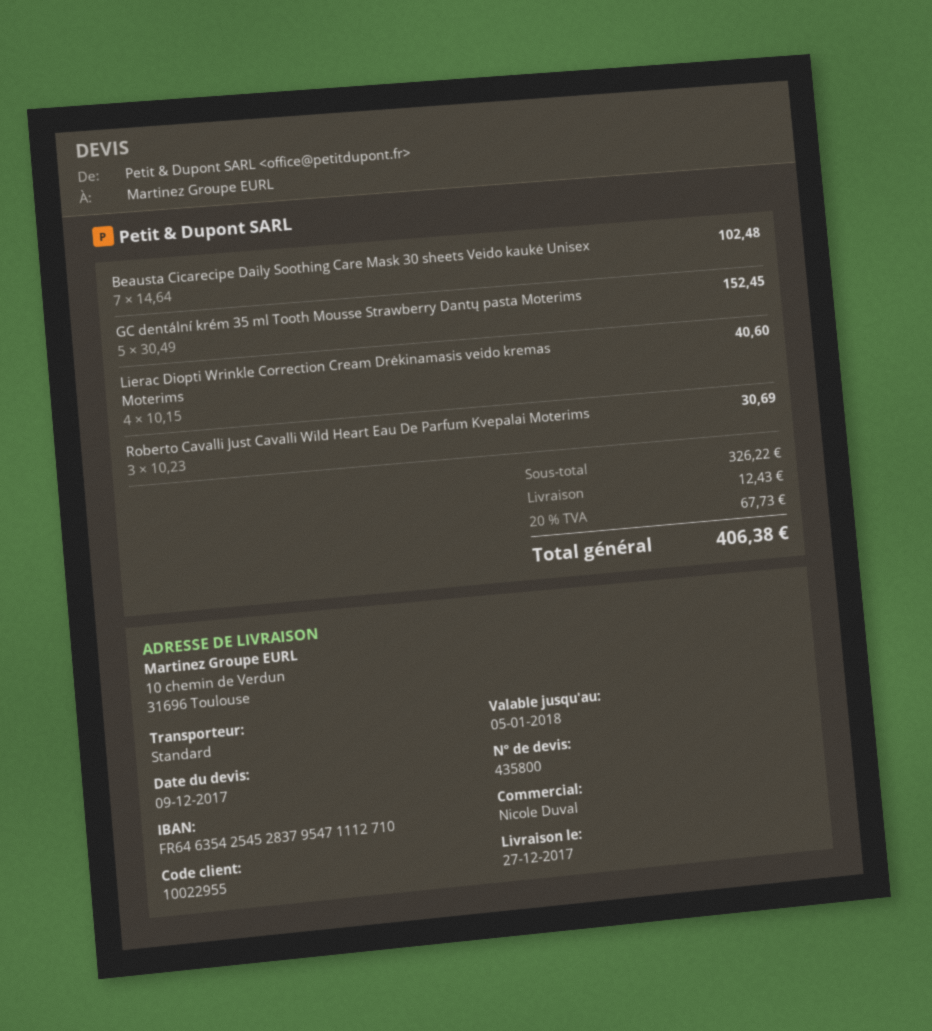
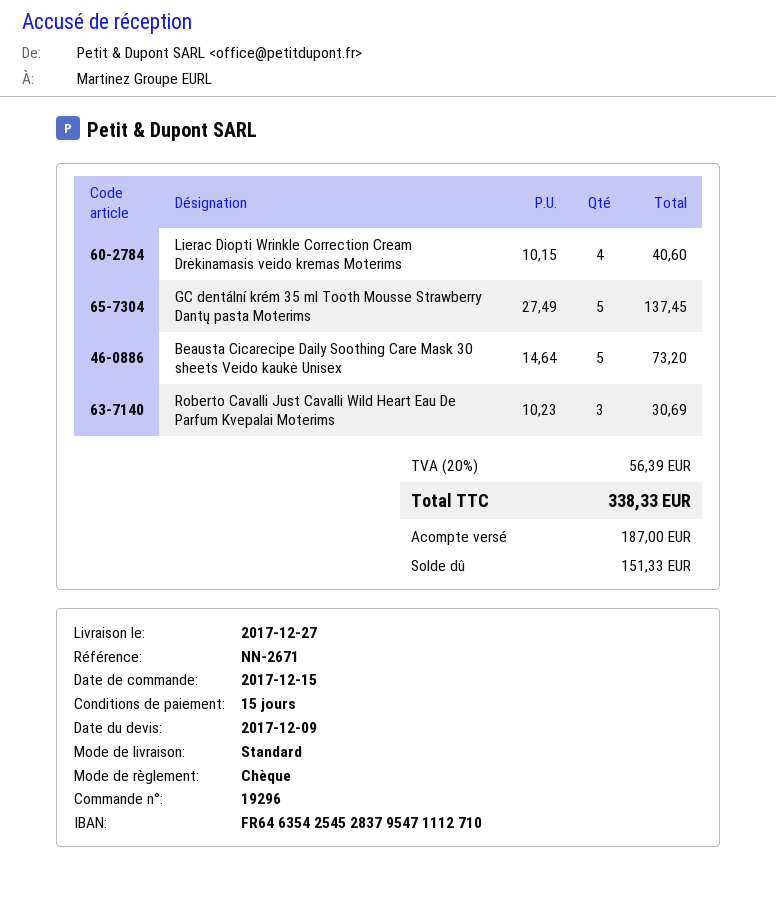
Beausta Cicarecipe Daily Soothing Care Mask 30 sheets Veido kaukė Unisex: 7 x 14.64 = 102.48 -> 5 x 14.64 = 73.20
GC dentální krém 35 ml Tooth Mousse Strawberry Dantų pasta Moterims: 5 x 30.49 = 152.45 -> 5 x 27.49 = 137.45
shipping: 12.43 -> none
tax: 20% = 67.73 -> 20% = 56.39
total: 406.38 -> 338.33

